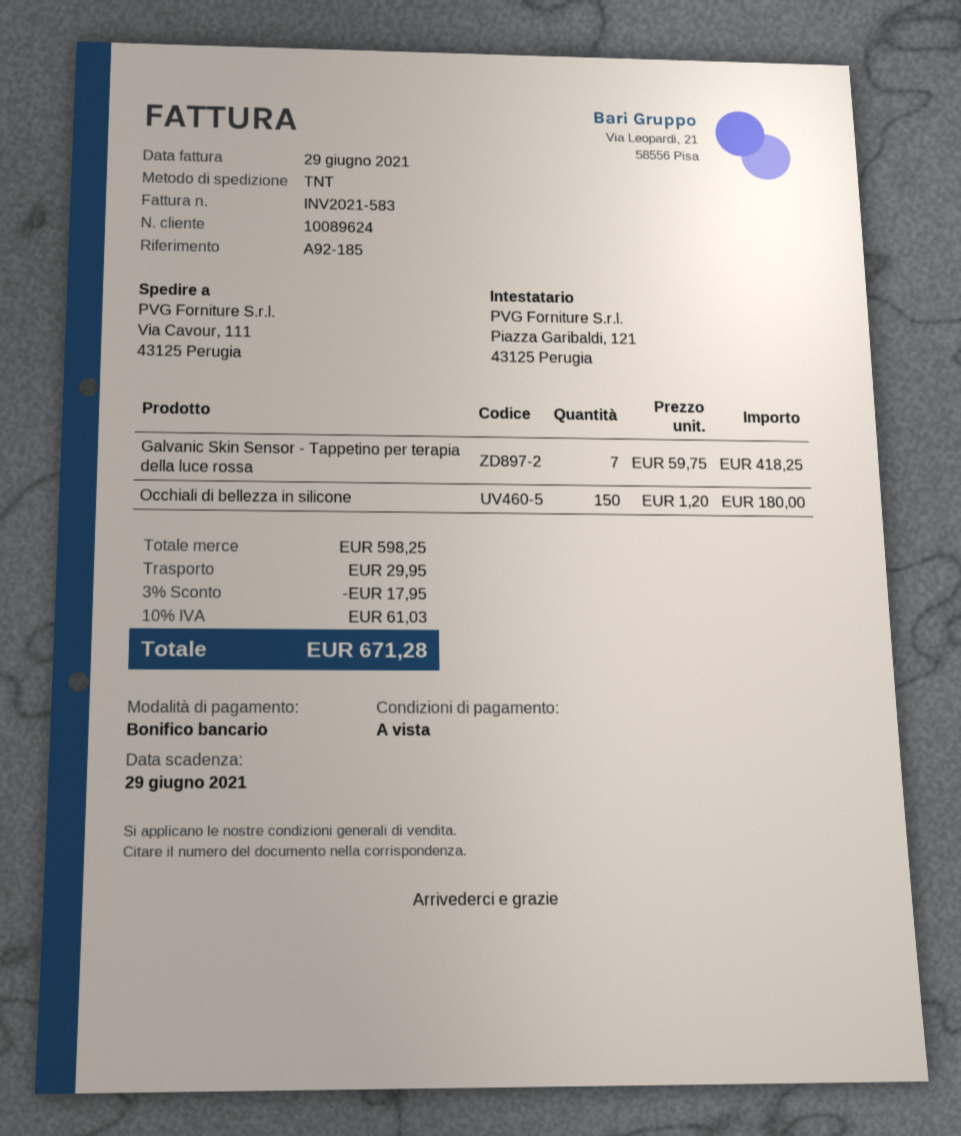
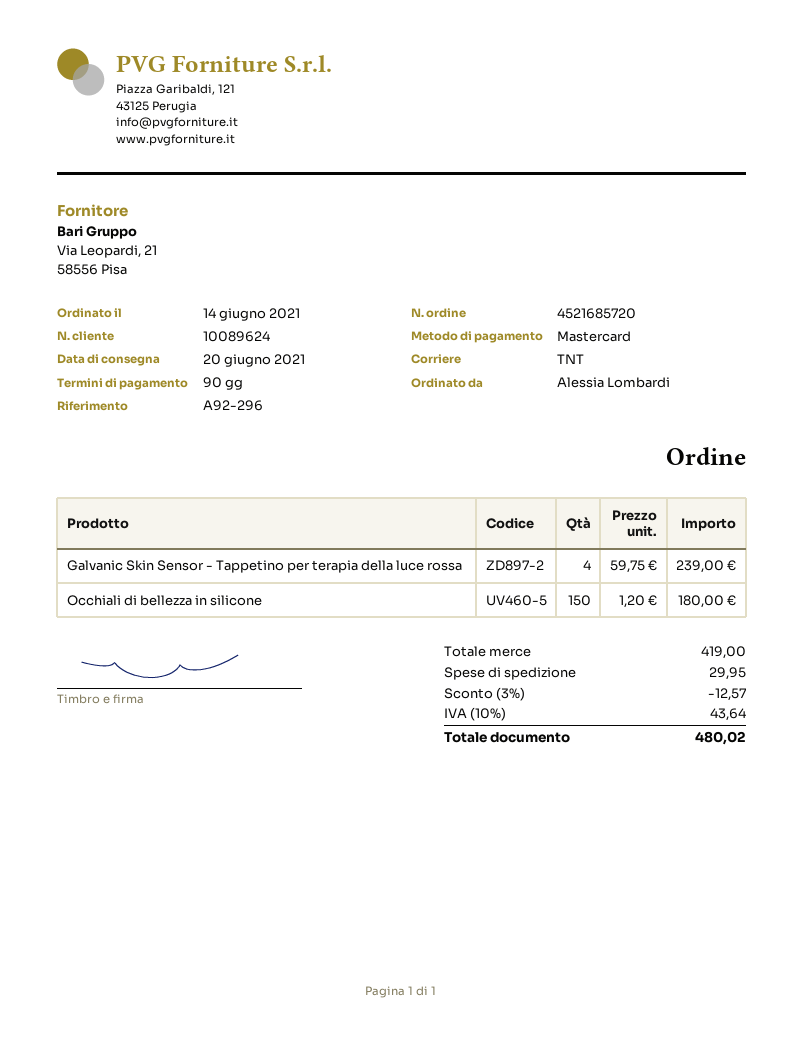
payment terms: on receipt -> 90 days
reference: A92-185 -> A92-296
payment method: bank transfer -> Mastercard
Galvanic Skin Sensor - Tappetino per terapia della luce rossa: 7 x 59.75 = 418.25 -> 4 x 59.75 = 239.00
subtotal: 598.25 -> 419.00
discount: 3% = 17.95 -> 3% = 12.57
tax: 10% = 61.03 -> 10% = 43.64
total: 671.28 -> 480.02

